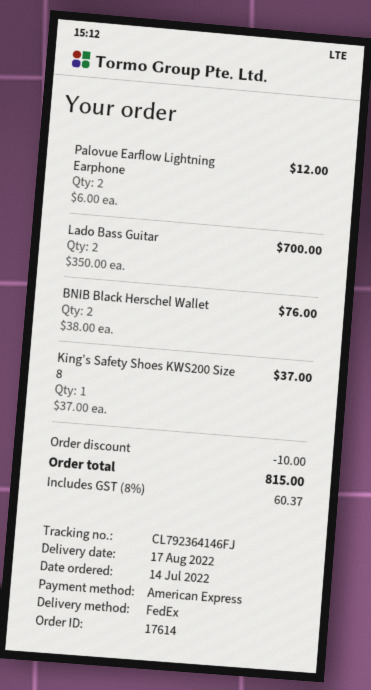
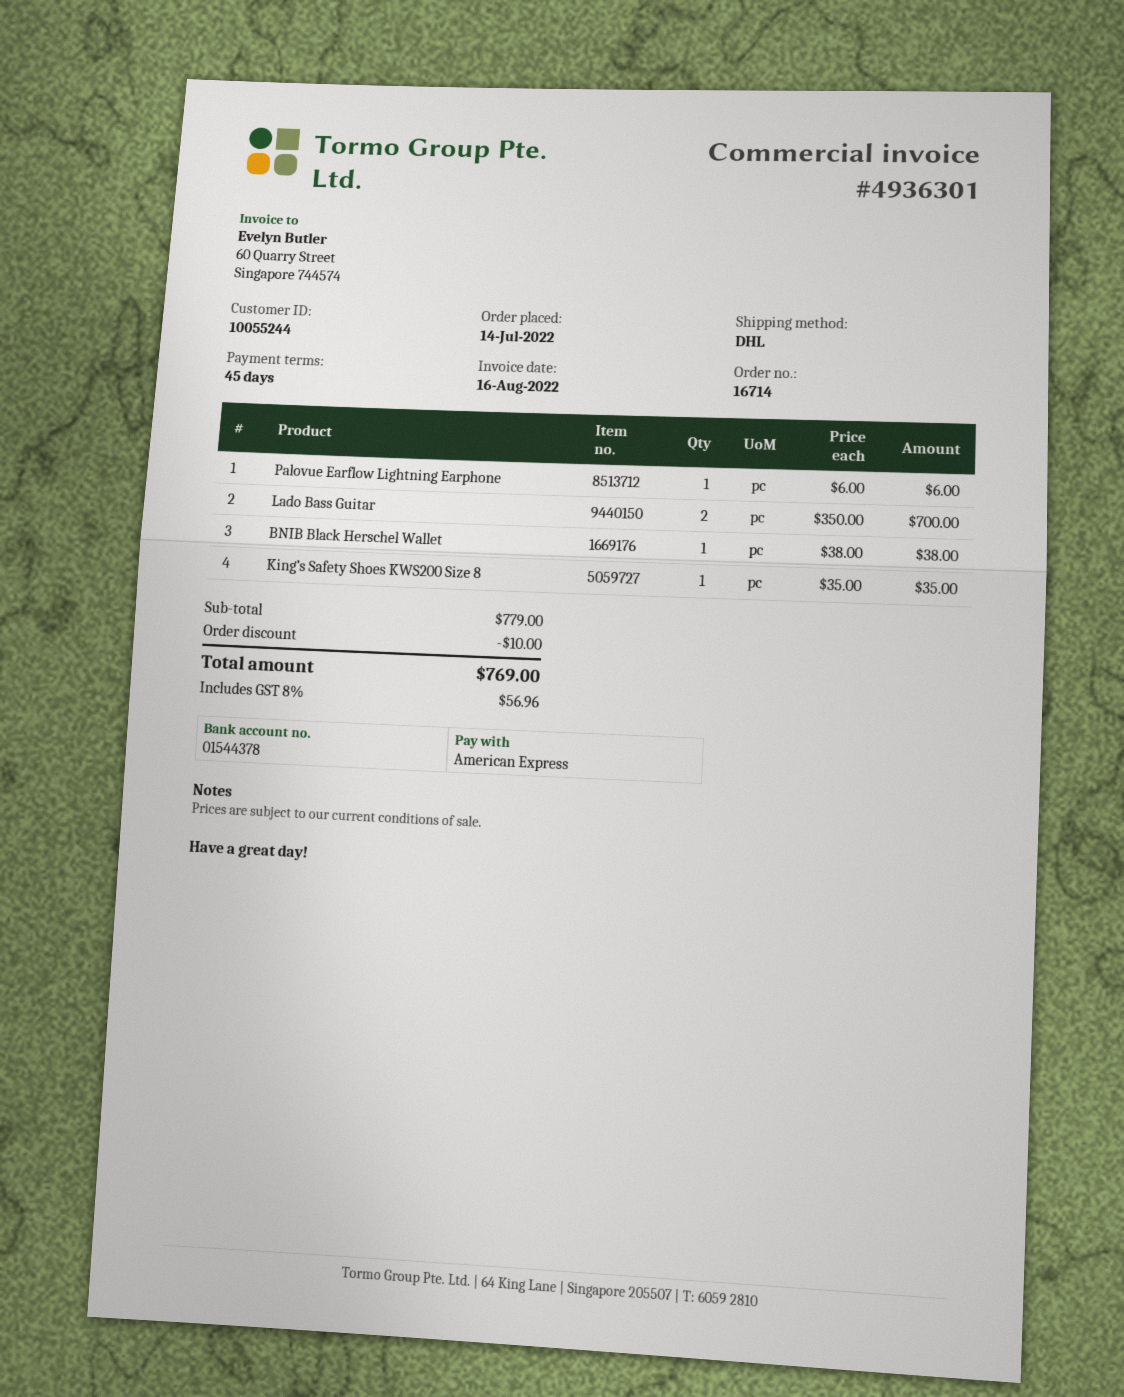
order number: 17614 -> 16714
shipping method: FedEx -> DHL
Palovue Earflow Lightning Earphone: 2 x 6.00 = 12.00 -> 1 x 6.00 = 6.00
BNIB Black Herschel Wallet: 2 x 38.00 = 76.00 -> 1 x 38.00 = 38.00
King’s Safety Shoes KWS200 Size 8: 1 x 37.00 = 37.00 -> 1 x 35.00 = 35.00
tax: 8% = 60.37 -> 8% = 56.96
total: 815.00 -> 769.00

